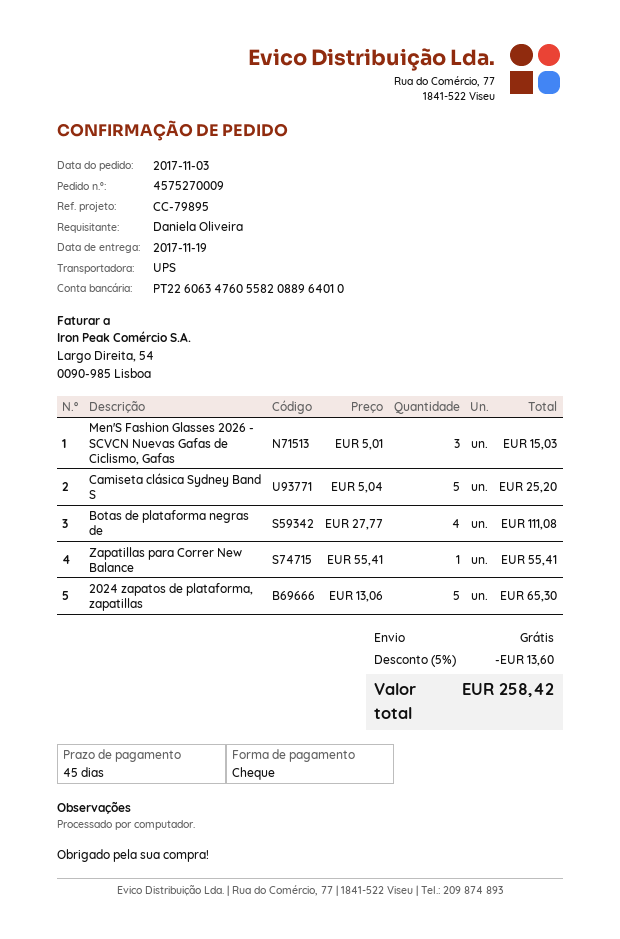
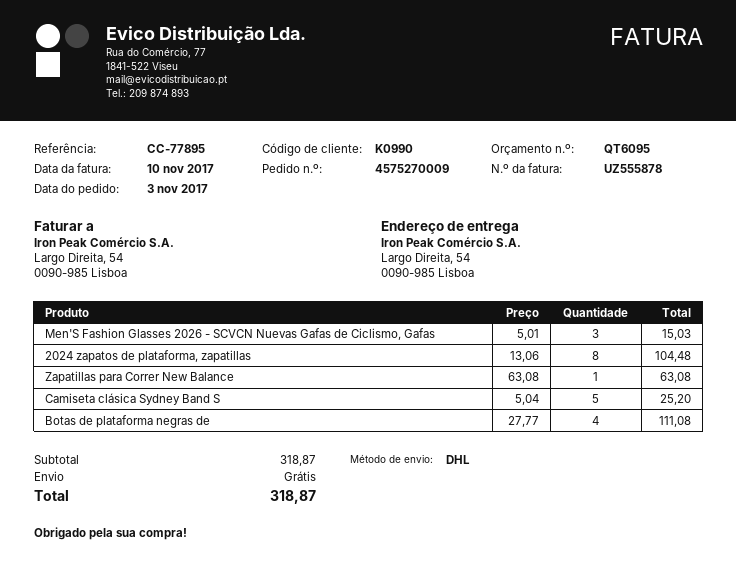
reference: CC-79895 -> CC-77895
shipping method: UPS -> DHL
Zapatillas para Correr New Balance: 1 x 55.41 = 55.41 -> 1 x 63.08 = 63.08
2024 zapatos de plataforma, zapatillas: 5 x 13.06 = 65.30 -> 8 x 13.06 = 104.48
discount: 5% = 13.60 -> none
total: 258.42 -> 318.87

